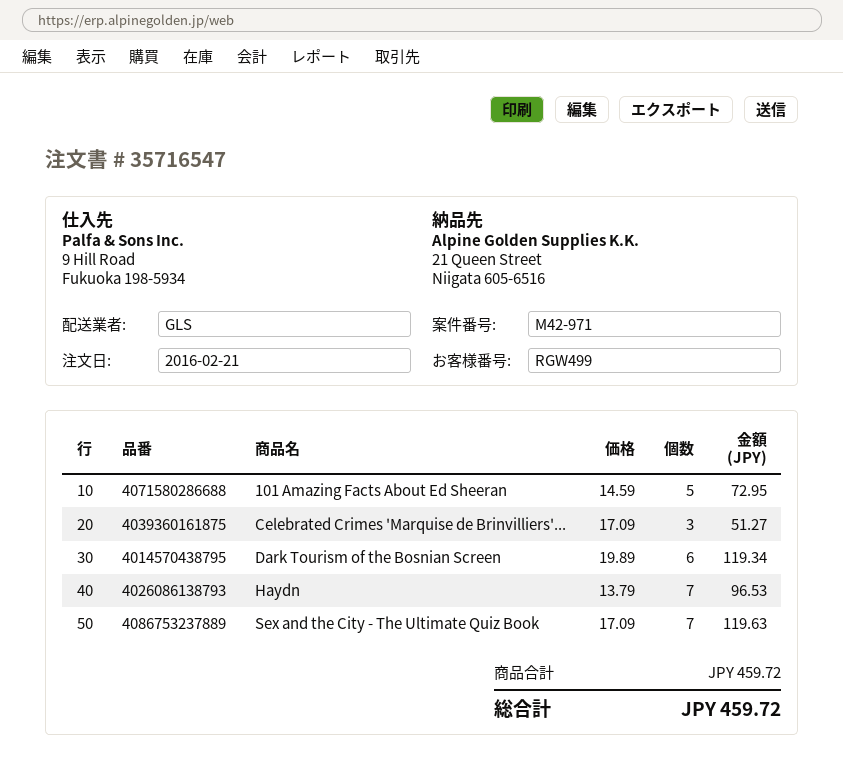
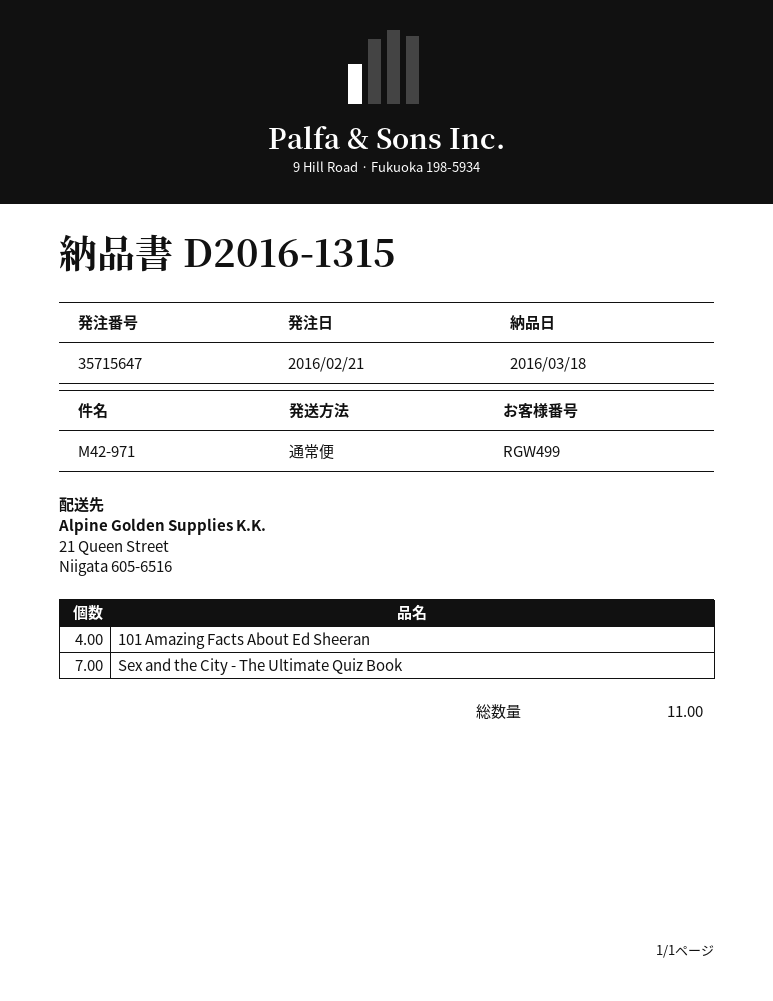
order number: 35716547 -> 35715647
shipping method: GLS -> standard
101 Amazing Facts About Ed Sheeran: 5 -> 4
Celebrated Crimes 'Marquise de Brinvilliers'...: 3 -> none
Dark Tourism of the Bosnian Screen: 6 -> none
Haydn: 7 -> none

